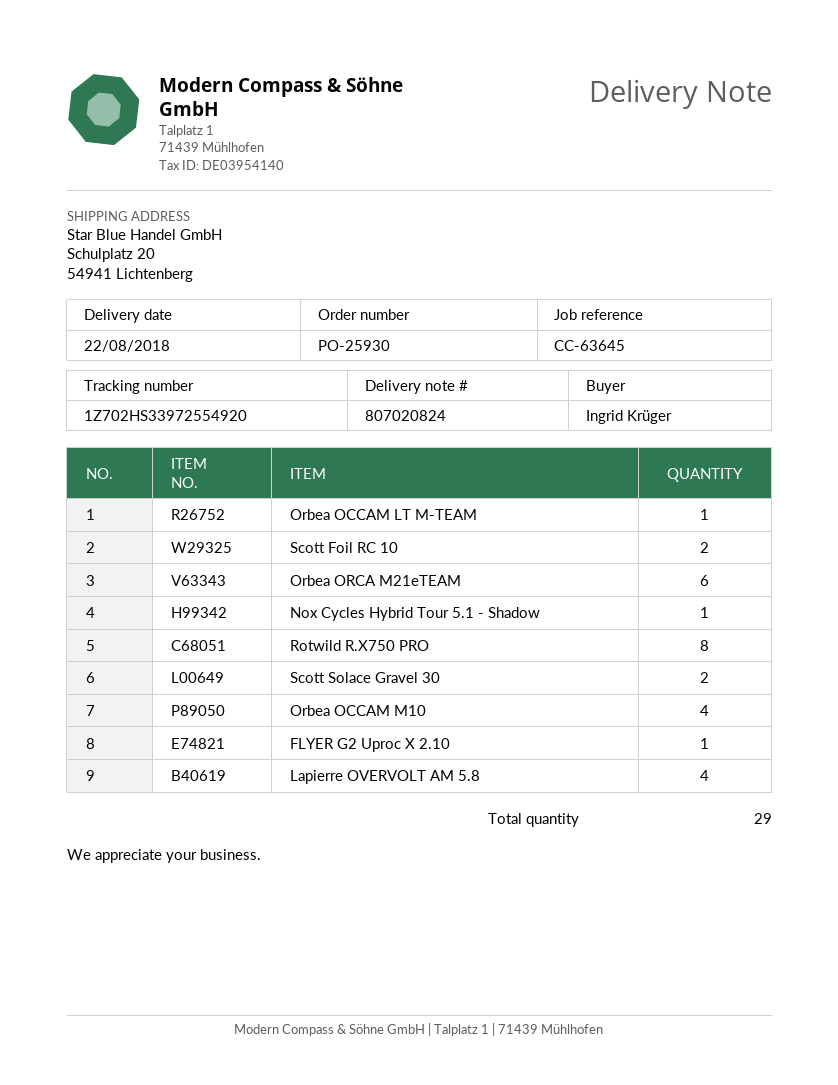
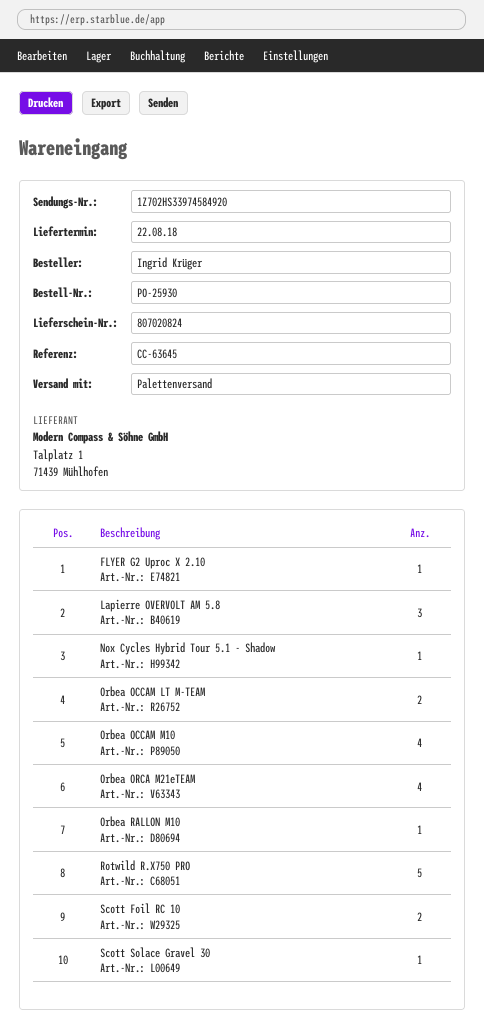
tracking number: 1Z702HS33972554920 -> 1Z702HS33974584920
Orbea OCCAM LT M-TEAM: 1 -> 2
Orbea ORCA M21eTEAM: 6 -> 4
Rotwild R.X750 PRO: 8 -> 5
Scott Solace Gravel 30: 2 -> 1
Lapierre OVERVOLT AM 5.8: 4 -> 3
Orbea RALLON M10: none -> 1

